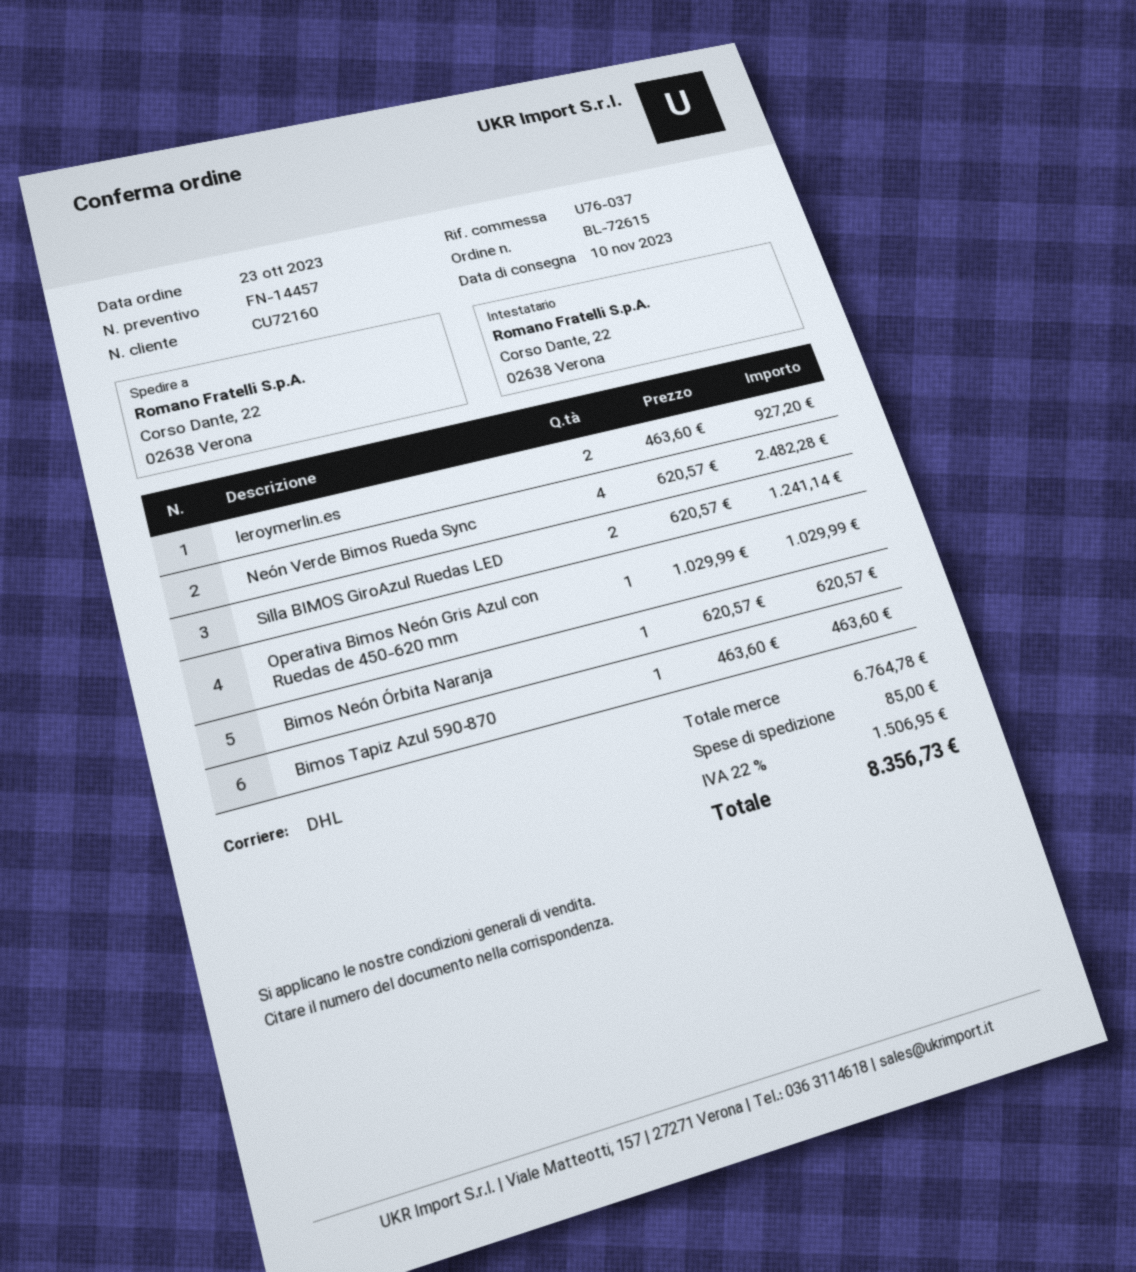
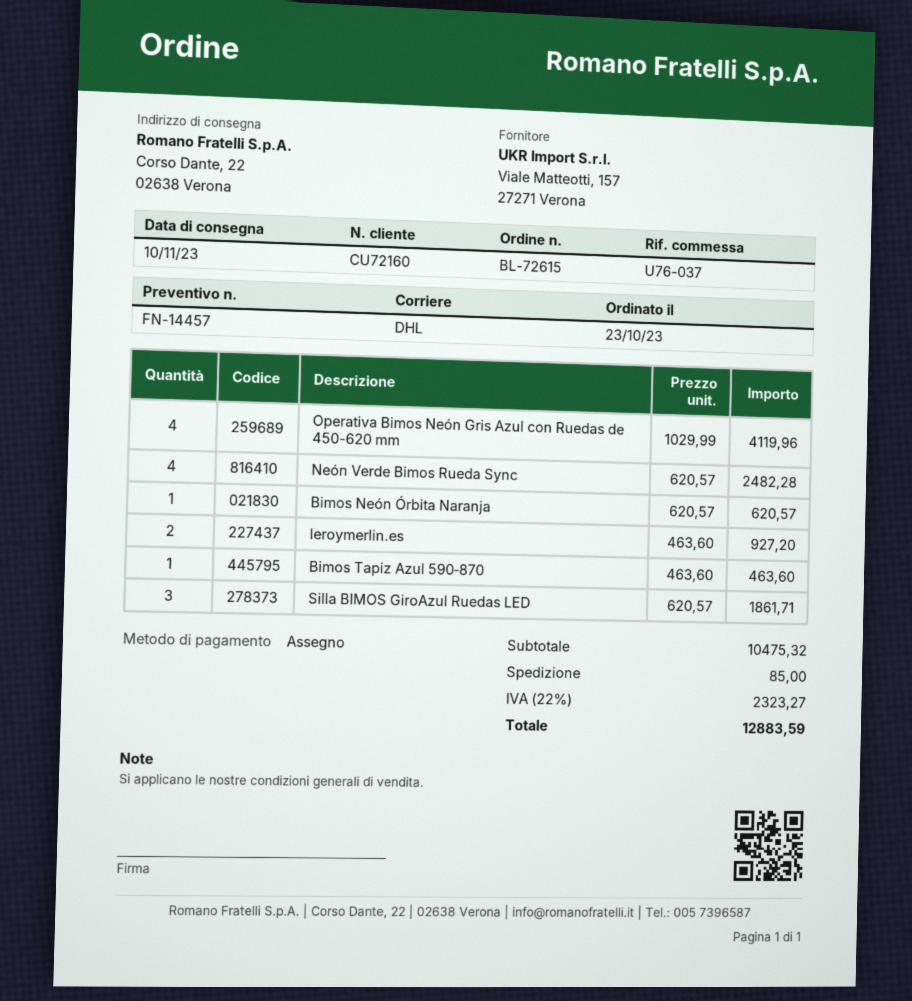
Silla BIMOS GiroAzul Ruedas LED: 2 x 620.57 = 1241.14 -> 3 x 620.57 = 1861.71
Operativa Bimos Neón Gris Azul con Ruedas de 450-620 mm: 1 x 1029.99 = 1029.99 -> 4 x 1029.99 = 4119.96
subtotal: 6764.78 -> 10475.32
tax: 22% = 1506.95 -> 22% = 2323.27
total: 8356.73 -> 12883.59

